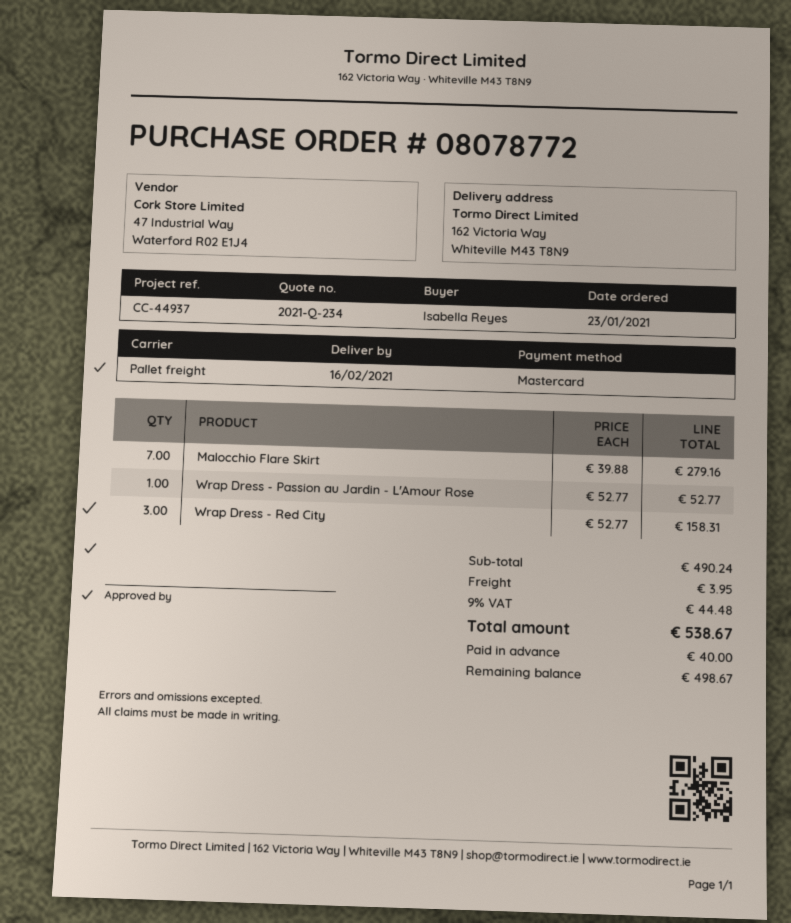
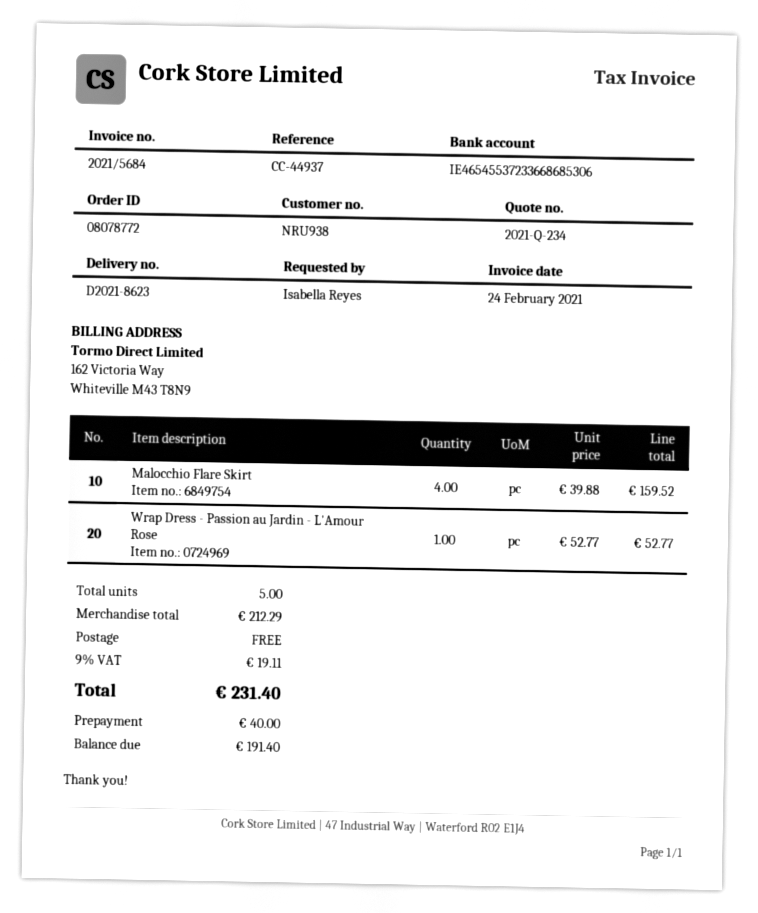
Malocchio Flare Skirt: 7 x 39.88 = 279.16 -> 4 x 39.88 = 159.52
Wrap Dress - Red City: 3 x 52.77 = 158.31 -> none
subtotal: 490.24 -> 212.29
shipping: 3.95 -> 0.00
tax: 9% = 44.48 -> 9% = 19.11
total: 538.67 -> 231.40
balance: 498.67 -> 191.40

